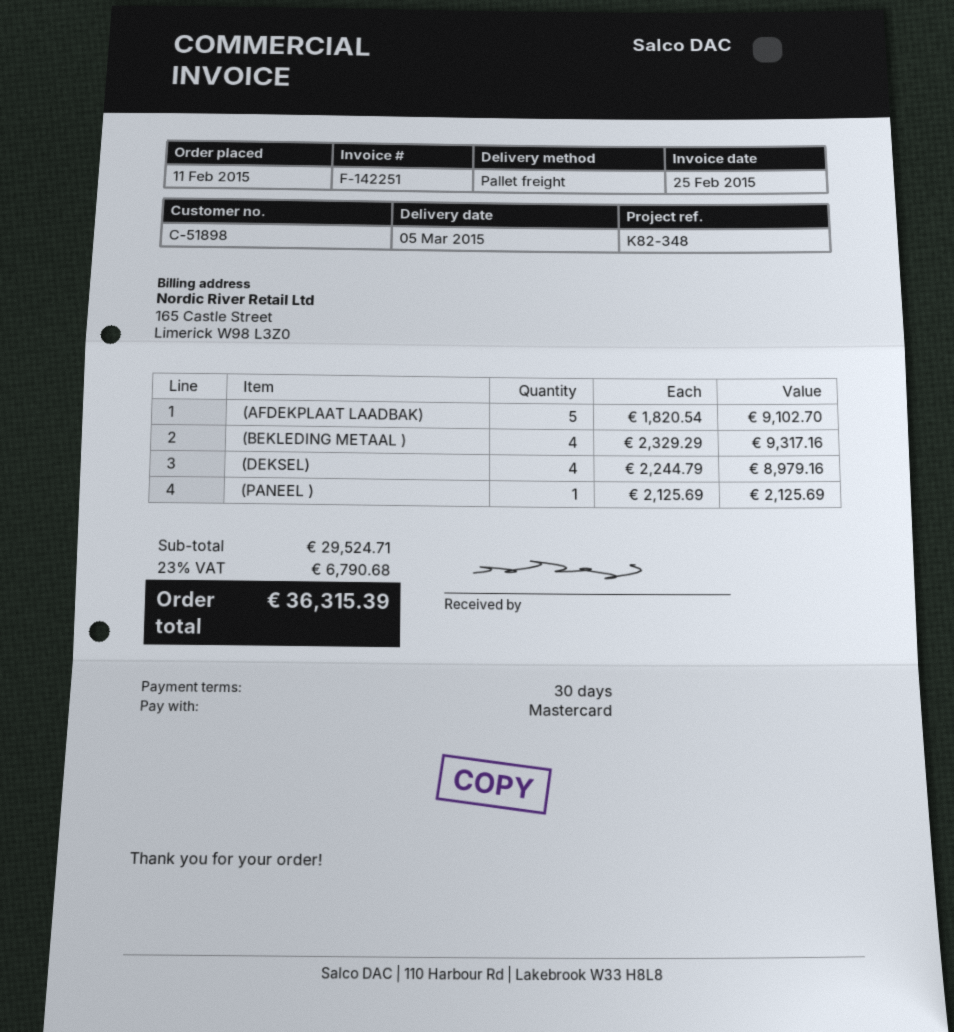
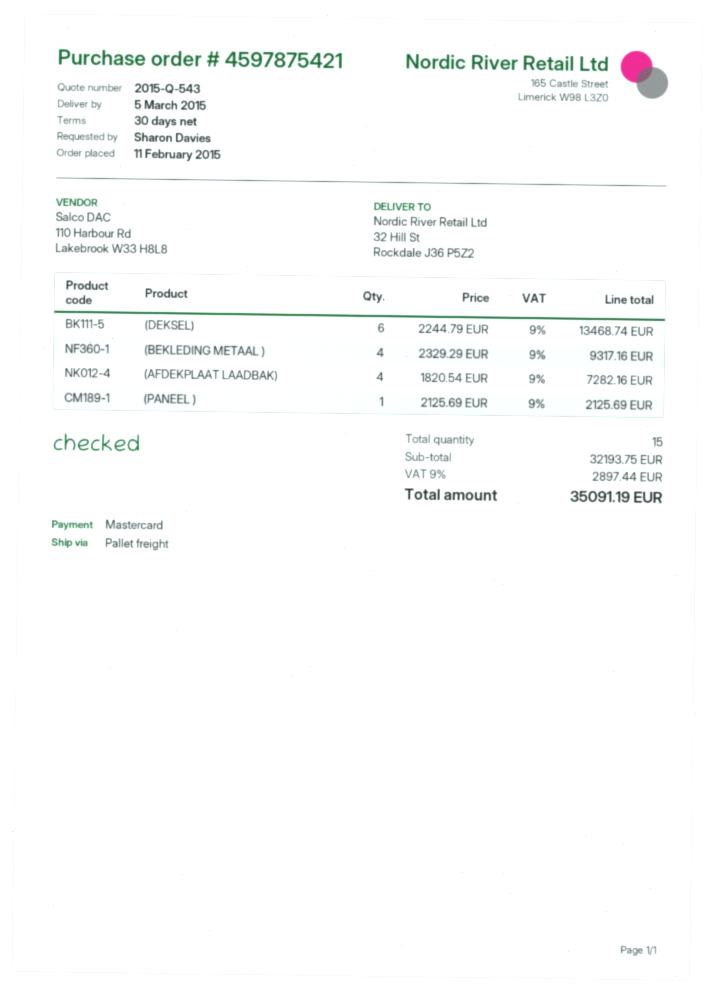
(AFDEKPLAAT LAADBAK): 5 x 1820.54 = 9102.70 -> 4 x 1820.54 = 7282.16
(DEKSEL): 4 x 2244.79 = 8979.16 -> 6 x 2244.79 = 13468.74
subtotal: 29524.71 -> 32193.75
tax: 23% = 6790.68 -> 9% = 2897.44
total: 36315.39 -> 35091.19

